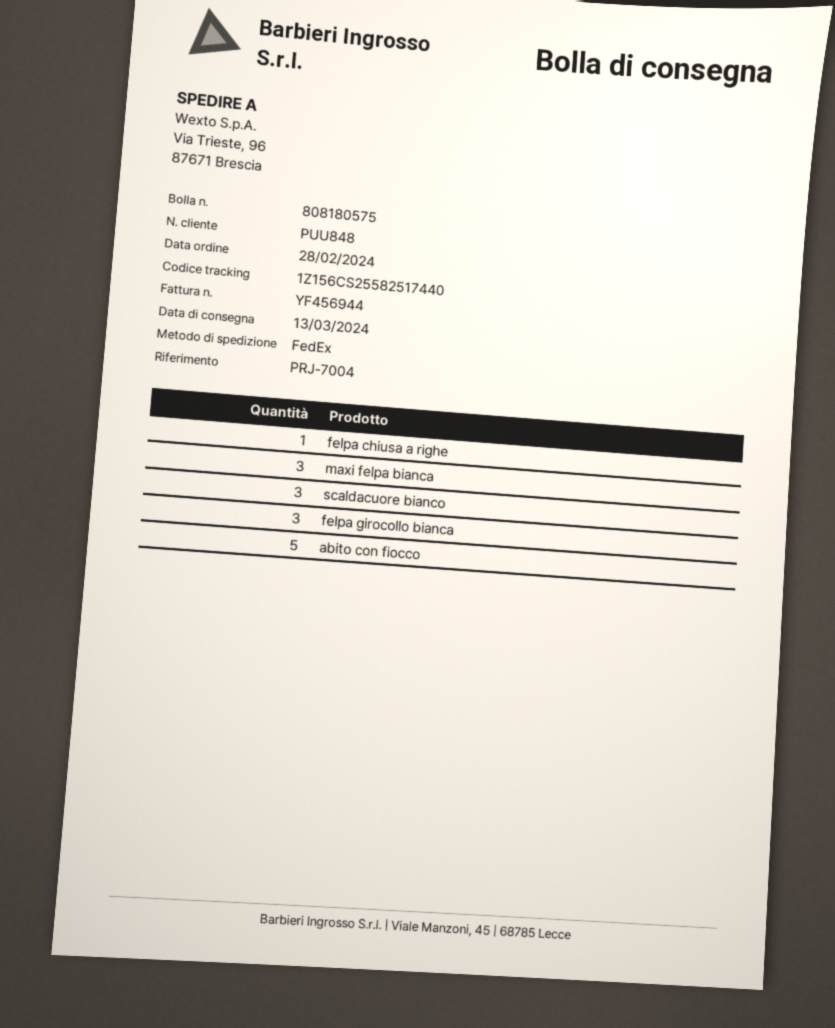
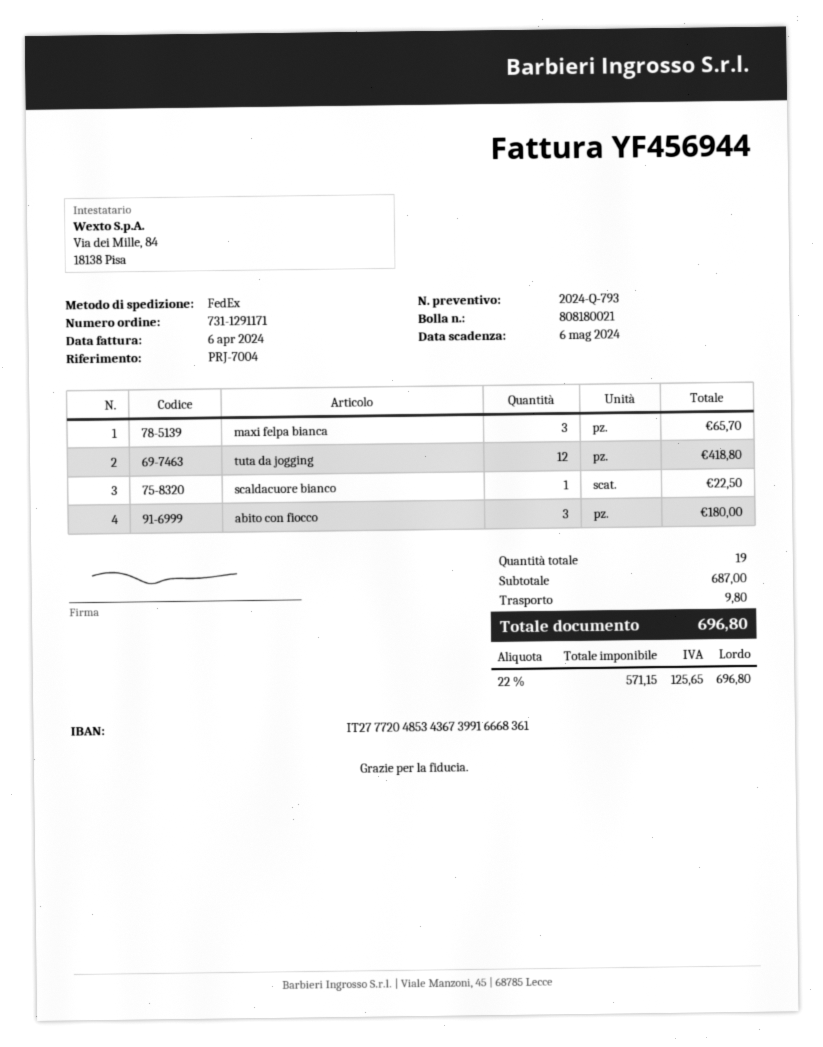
delivery note number: 808180575 -> 808180021
felpa chiusa a righe: 1 -> none
scaldacuore bianco: 3 -> 1
felpa girocollo bianca: 3 -> none
abito con fiocco: 5 -> 3
tuta da jogging: none -> 12

